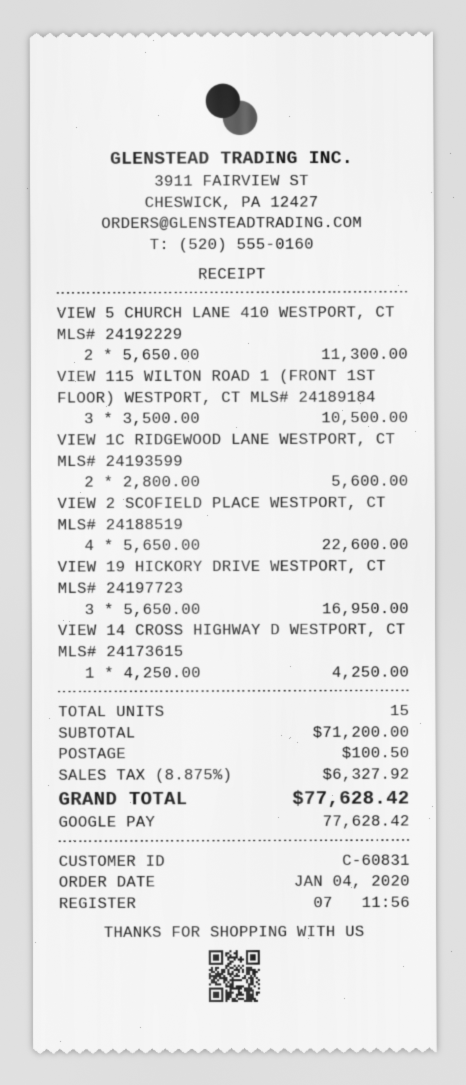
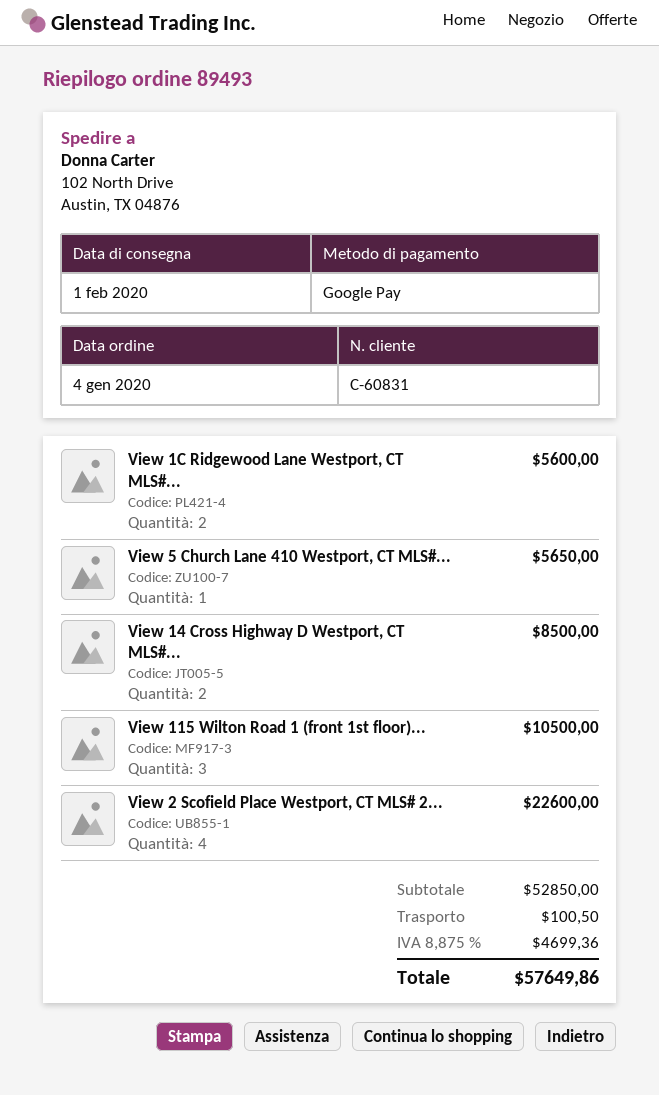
VIEW 5 CHURCH LANE 410 WESTPORT, CT MLS# 24192229: 2 for 11300.00 -> 1 for 5650.00
VIEW 19 HICKORY DRIVE WESTPORT, CT MLS# 24197723: 3 for 16950.00 -> none
VIEW 14 CROSS HIGHWAY D WESTPORT, CT MLS# 24173615: 1 for 4250.00 -> 2 for 8500.00
subtotal: 71200.00 -> 52850.00
tax: 8.875% = 6327.92 -> 8.875% = 4699.36
total: 77628.42 -> 57649.86

